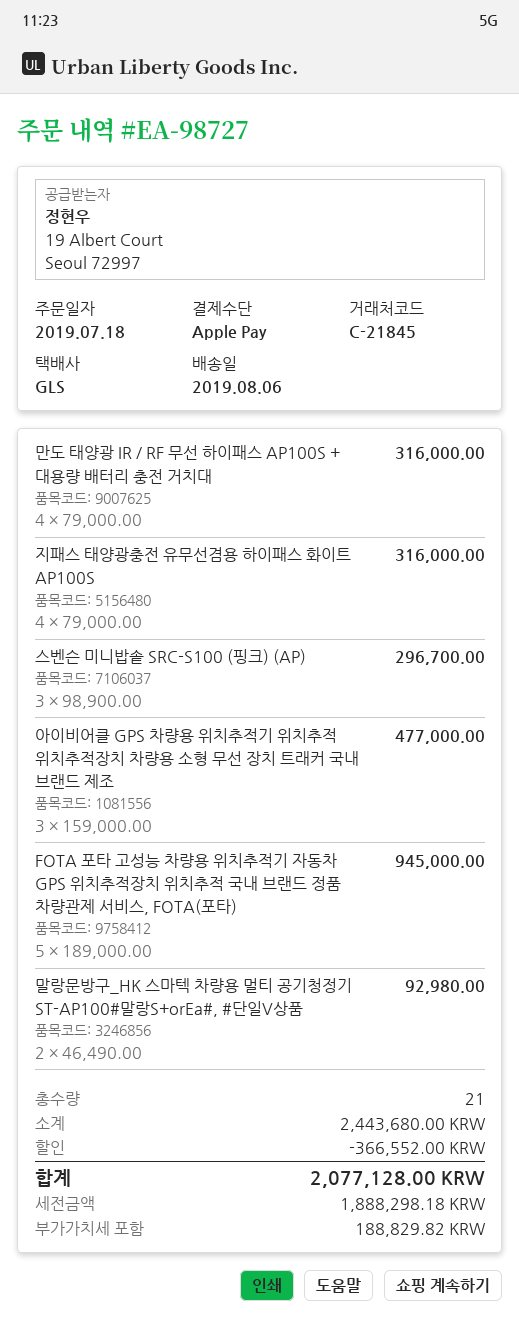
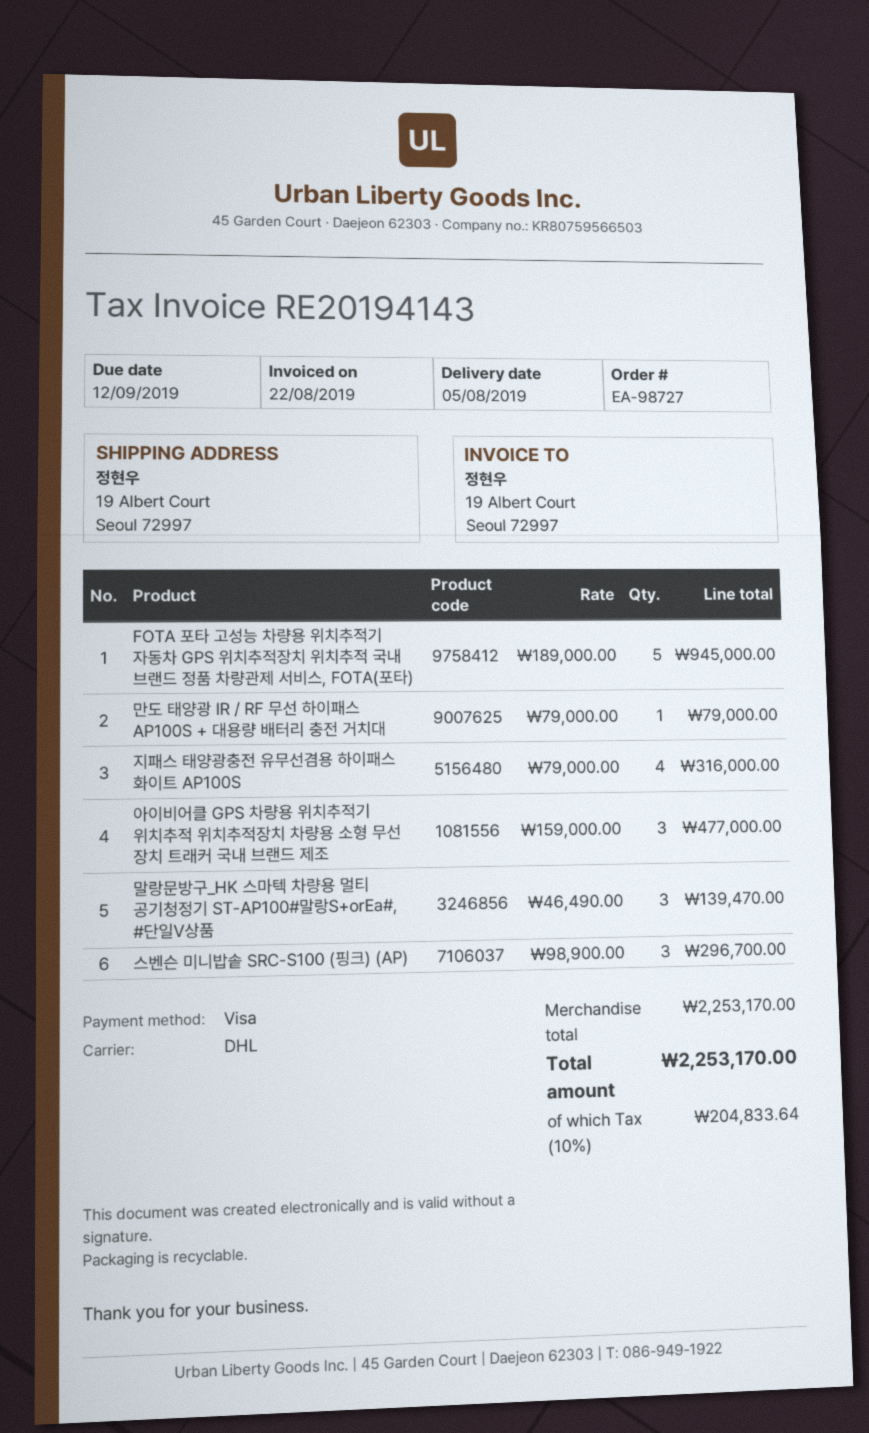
delivery date: 2019-08-06 -> 2019-08-05
payment method: Apple Pay -> Visa
shipping method: GLS -> DHL
만도 태양광 IR / RF 무선 하이패스 AP100S + 대용량 배터리 충전 거치대: 4 x 79000.00 = 316000.00 -> 1 x 79000.00 = 79000.00
말랑문방구_HK 스마텍 차량용 멀티 공기청정기 ST-AP100#말랑S+orEa#, #단일V상품: 2 x 46490.00 = 92980.00 -> 3 x 46490.00 = 139470.00
subtotal: 2443680.00 -> 2253170.00
discount: 366552.00 -> none
tax: 188829.82 -> 204833.64
total: 2077128.00 -> 2253170.00

